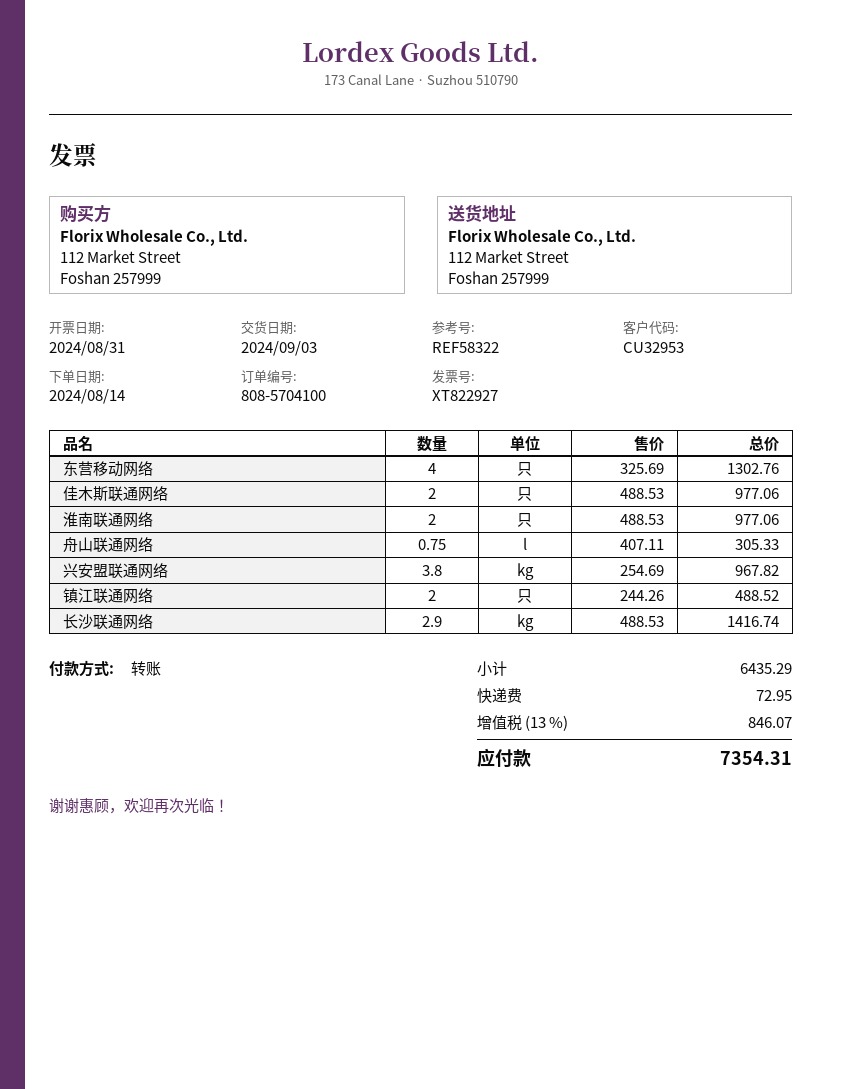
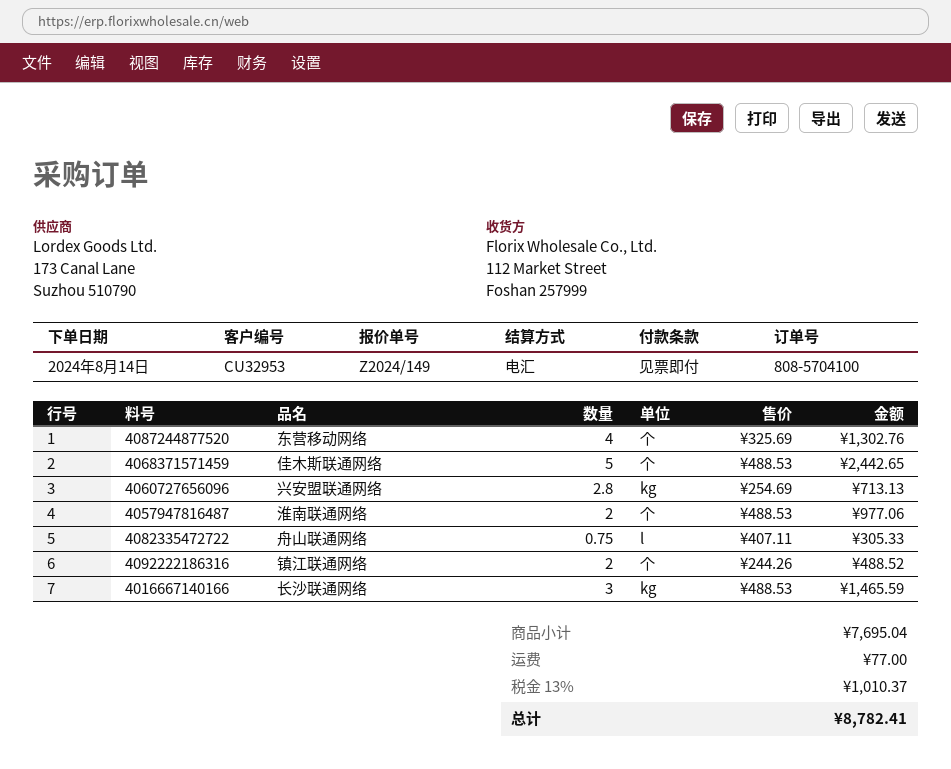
佳木斯联通网络: 2 x 488.53 = 977.06 -> 5 x 488.53 = 2442.65
兴安盟联通网络: 3.8 x 254.69 = 967.82 -> 2.8 x 254.69 = 713.13
长沙联通网络: 2.9 x 488.53 = 1416.74 -> 3 x 488.53 = 1465.59
subtotal: 6435.29 -> 7695.04
shipping: 72.95 -> 77.00
tax: 13% = 846.07 -> 13% = 1010.37
total: 7354.31 -> 8782.41

